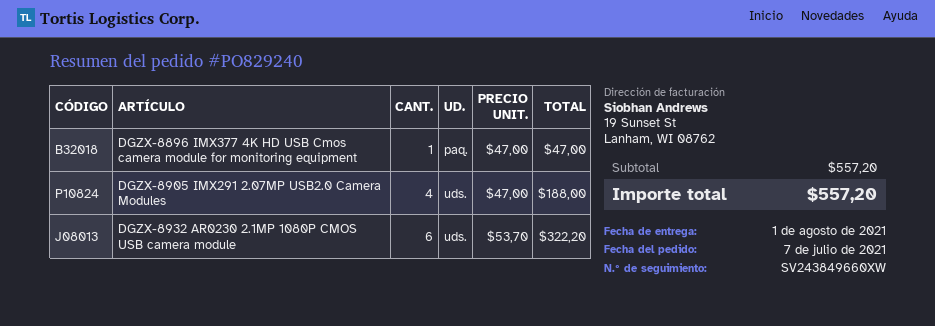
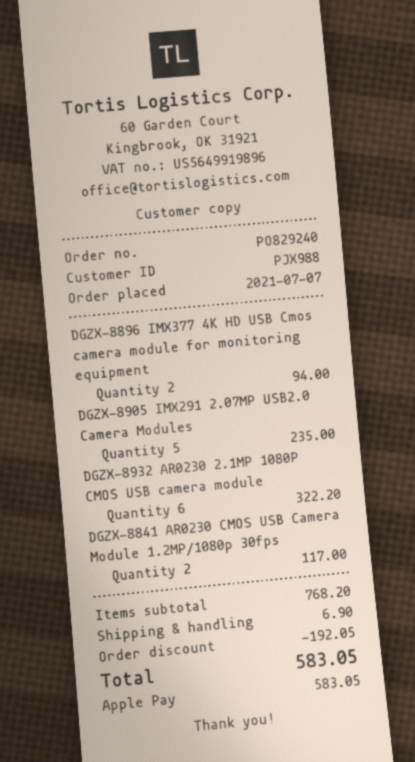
DGZX-8896 IMX377 4K HD USB Cmos camera module for monitoring equipment: 1 for 47.00 -> 2 for 94.00
DGZX-8905 IMX291 2.07MP USB2.0 Camera Modules: 4 for 188.00 -> 5 for 235.00
DGZX-8841 AR0230 CMOS USB Camera Module 1.2MP/1080p 30fps: none -> 2 for 117.00
subtotal: 557.20 -> 768.20
discount: none -> 192.05
shipping: none -> 6.90
total: 557.20 -> 583.05

